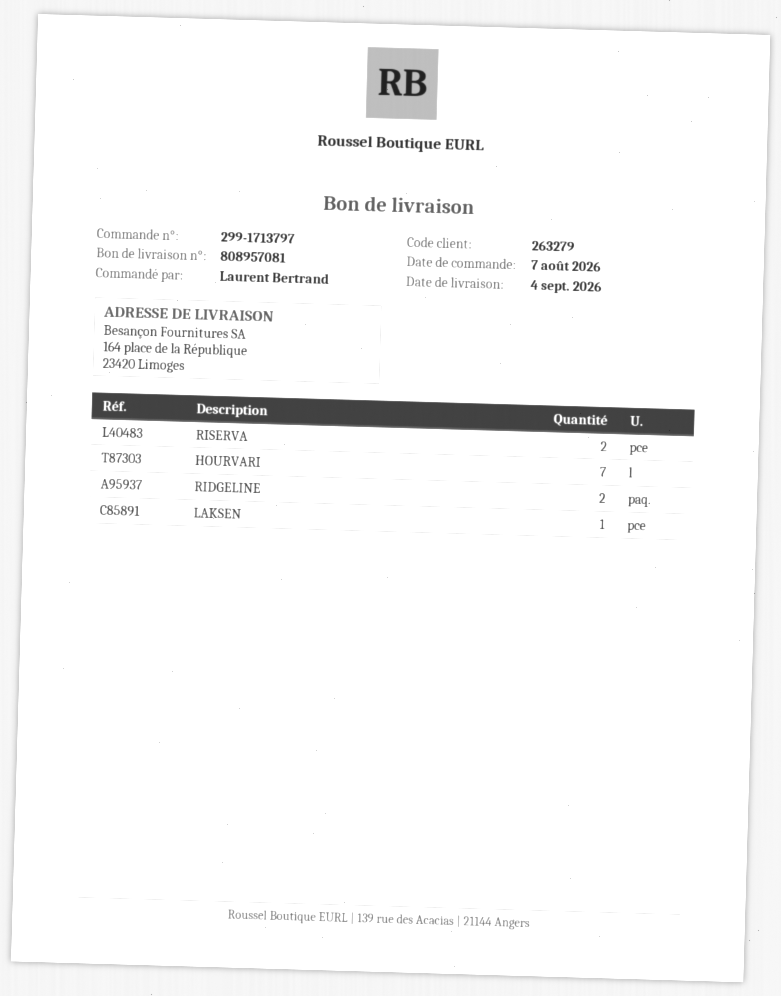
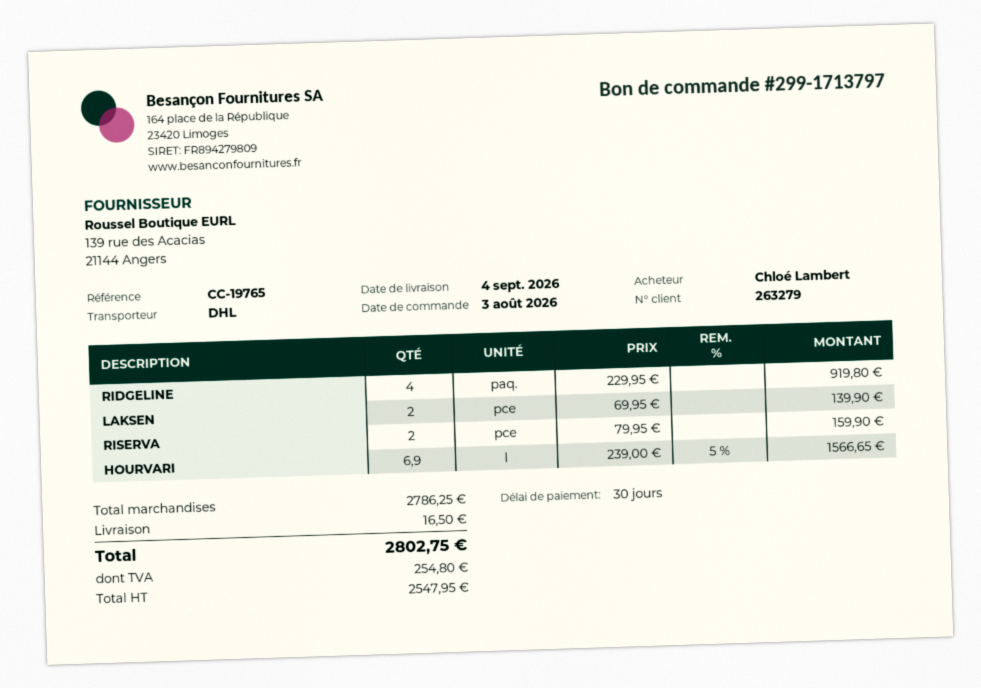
order date: 2026-08-07 -> 2026-08-03
ordered by: Laurent Bertrand -> Chloé Lambert
HOURVARI: 7 -> 6.9
RIDGELINE: 2 -> 4
LAKSEN: 1 -> 2

